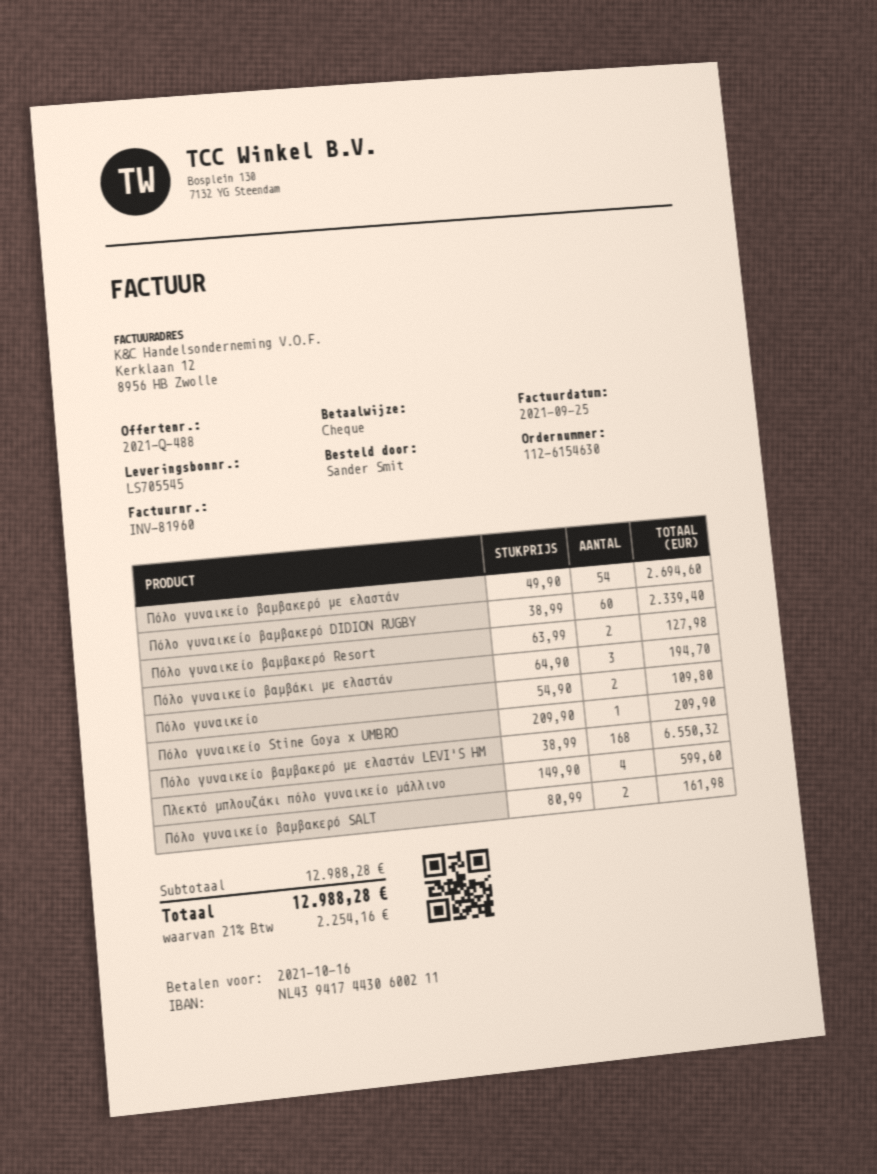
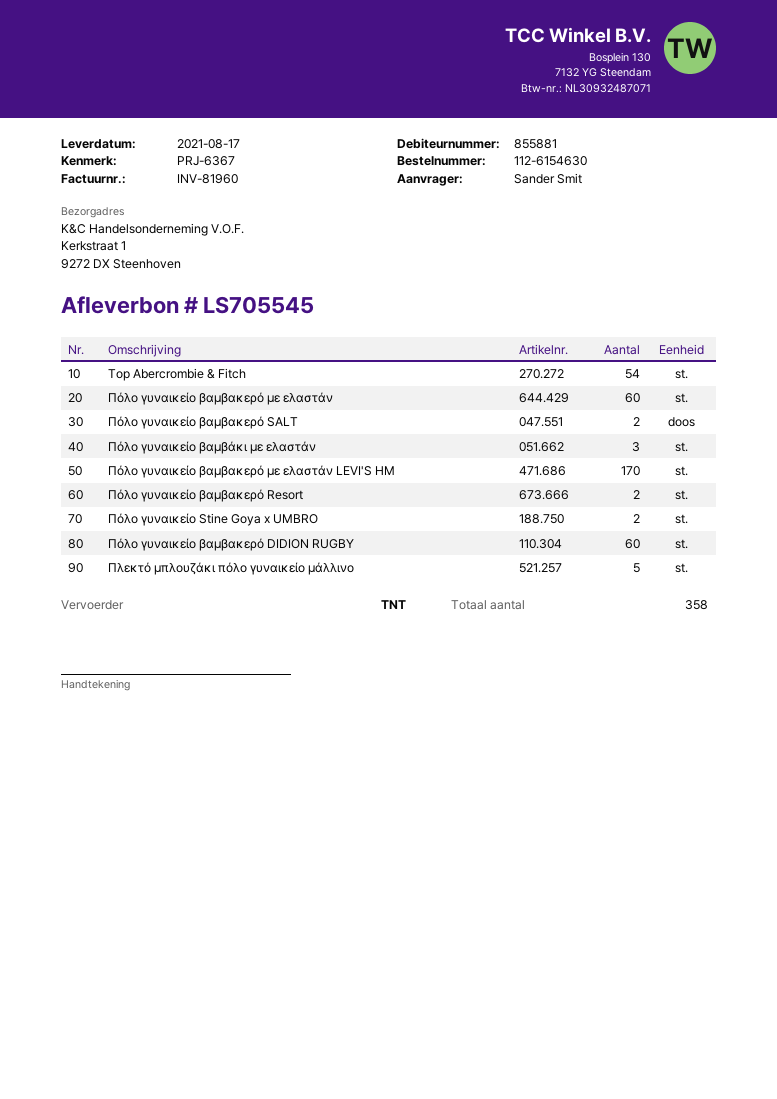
Πόλο γυναικείο βαμβακερό με ελαστάν: 54 -> 60
Πόλο γυναικείο: 2 -> none
Πόλο γυναικείο Stine Goya x UMBRO: 1 -> 2
Πόλο γυναικείο βαμβακερό με ελαστάν LEVI'S HM: 168 -> 170
Πλεκτό μπλουζάκι πόλο γυναικείο μάλλινο: 4 -> 5
Top Abercrombie & Fitch: none -> 54

